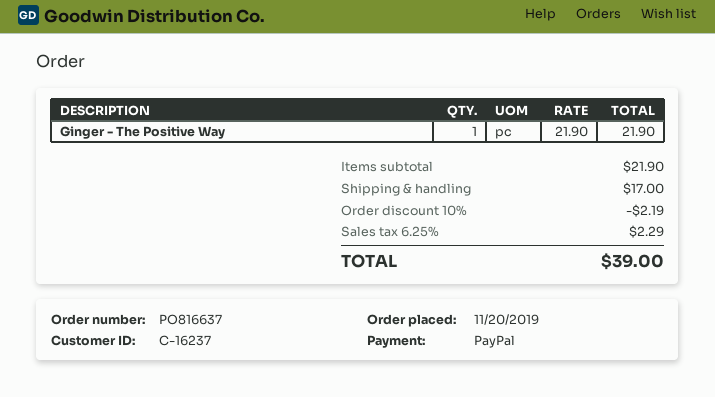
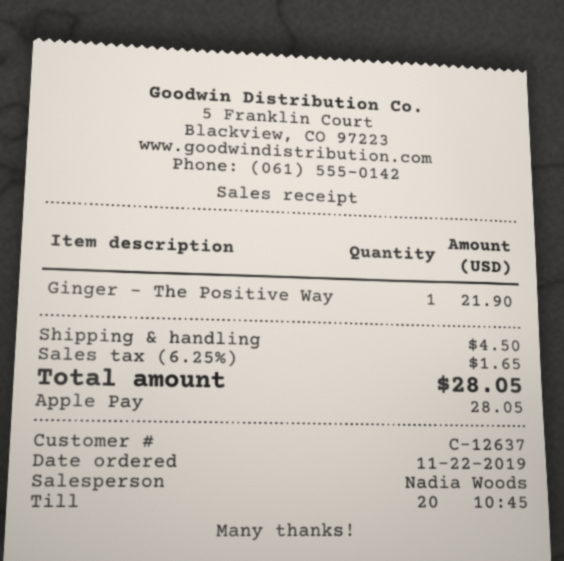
order date: 2019-11-20 -> 2019-11-22
customer number: C-16237 -> C-12637
payment method: PayPal -> Apple Pay
discount: 10% = 2.19 -> none
shipping: 17.00 -> 4.50
tax: 6.25% = 2.29 -> 6.25% = 1.65
total: 39.00 -> 28.05

